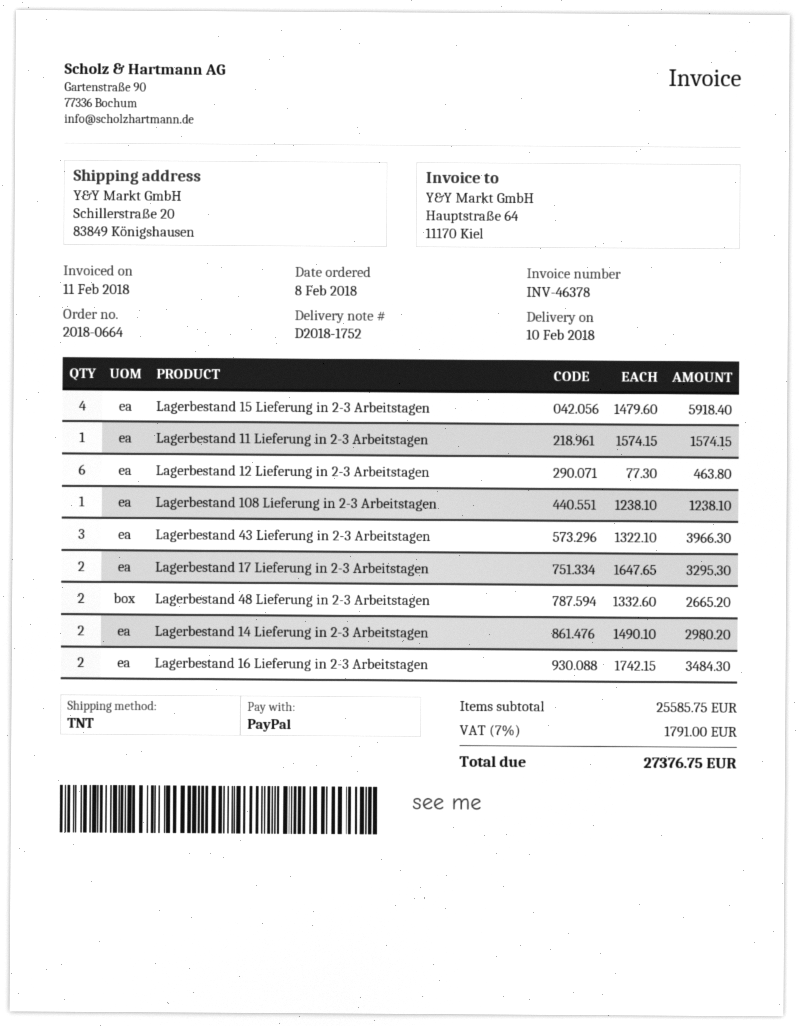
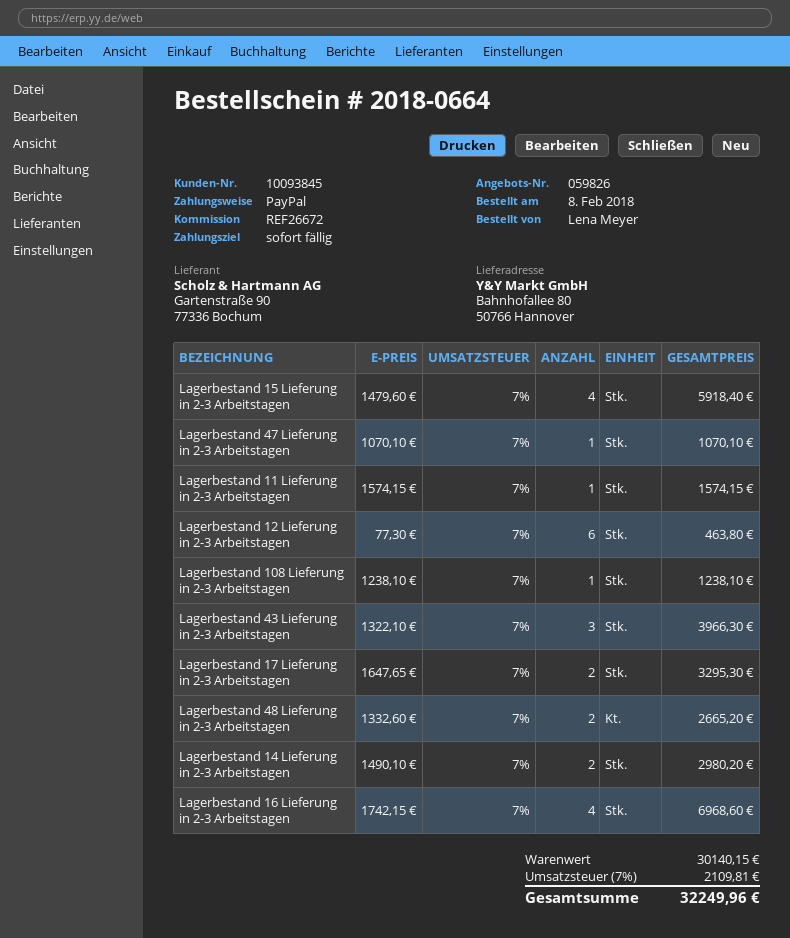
ship to: Schillerstraße 20, 83849 Königshausen -> Bahnhofallee 80, 50766 Hannover
Lagerbestand 16 Lieferung in 2-3 Arbeitstagen: 2 x 1742.15 = 3484.30 -> 4 x 1742.15 = 6968.60
Lagerbestand 47 Lieferung in 2-3 Arbeitstagen: none -> 1 x 1070.10 = 1070.10
subtotal: 25585.75 -> 30140.15
tax: 7% = 1791.00 -> 7% = 2109.81
total: 27376.75 -> 32249.96

